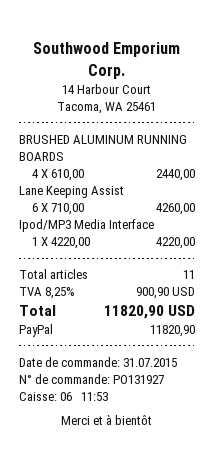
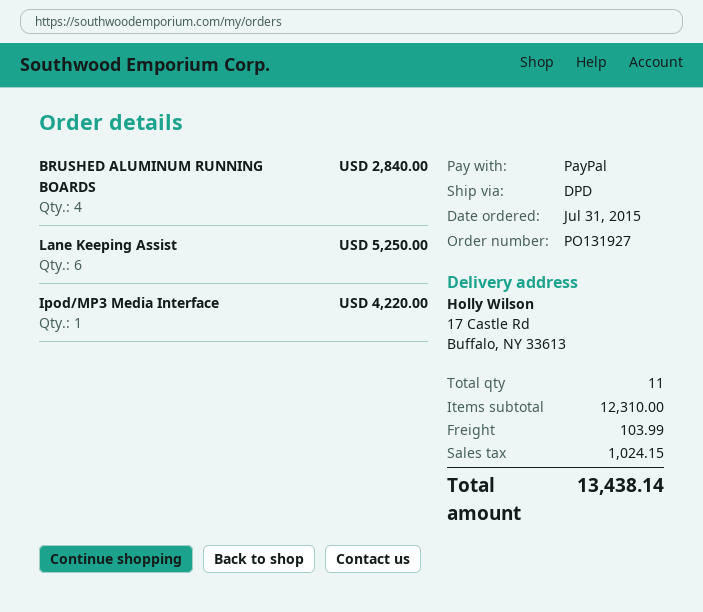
BRUSHED ALUMINUM RUNNING BOARDS: 4 for 2440.00 -> 4 for 2840.00
Lane Keeping Assist: 6 for 4260.00 -> 6 for 5250.00
shipping: none -> 103.99
tax: 900.90 -> 1024.15
total: 11820.90 -> 13438.14

